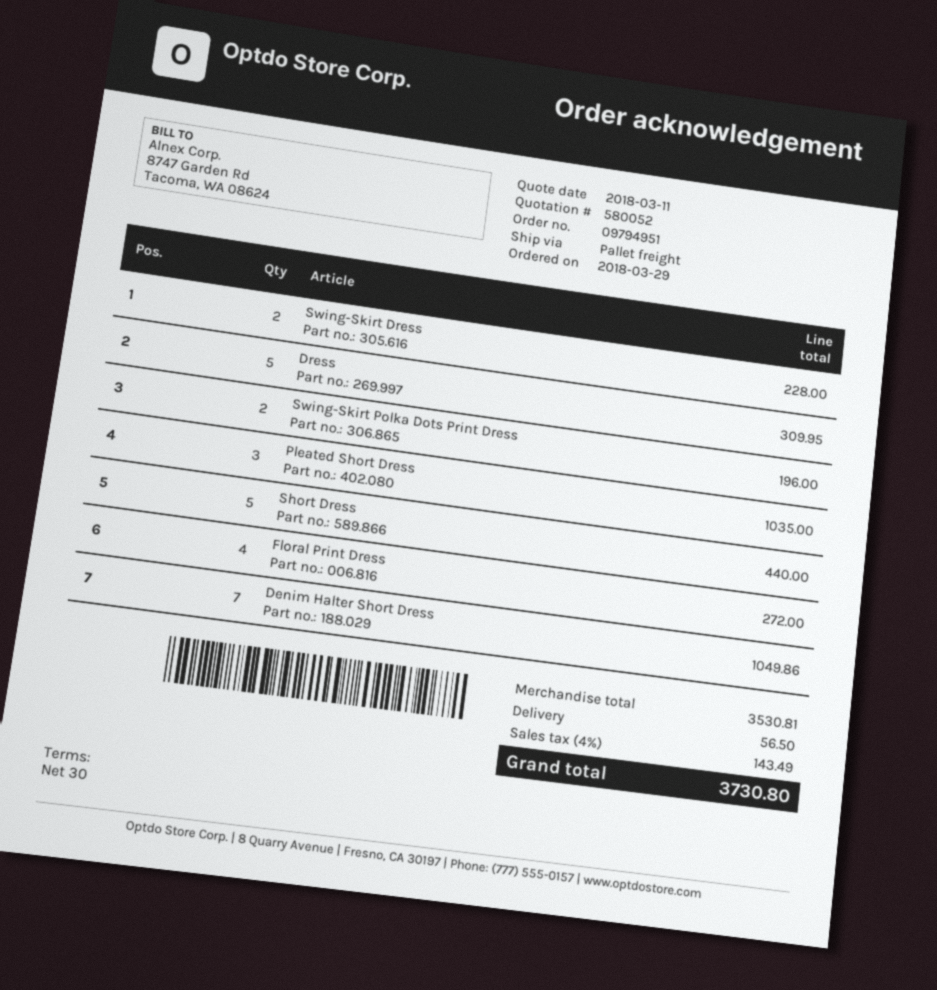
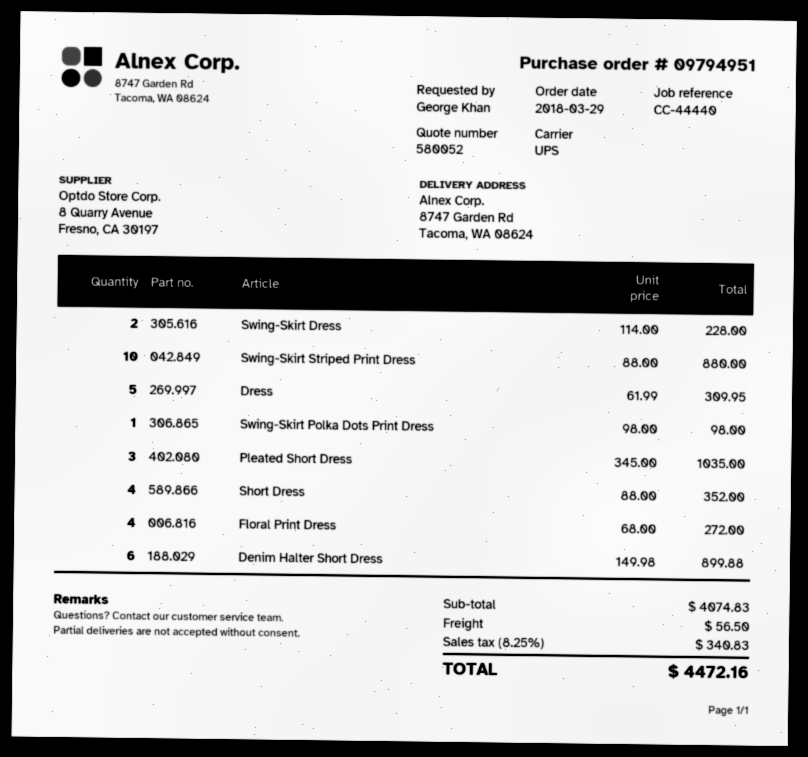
shipping method: pallet freight -> UPS
Swing-Skirt Polka Dots Print Dress: 2 for 196.00 -> 1 for 98.00
Short Dress: 5 for 440.00 -> 4 for 352.00
Denim Halter Short Dress: 7 for 1049.86 -> 6 for 899.88
Swing-Skirt Striped Print Dress: none -> 10 for 880.00
subtotal: 3530.81 -> 4074.83
tax: 4% = 143.49 -> 8.25% = 340.83
total: 3730.80 -> 4472.16

